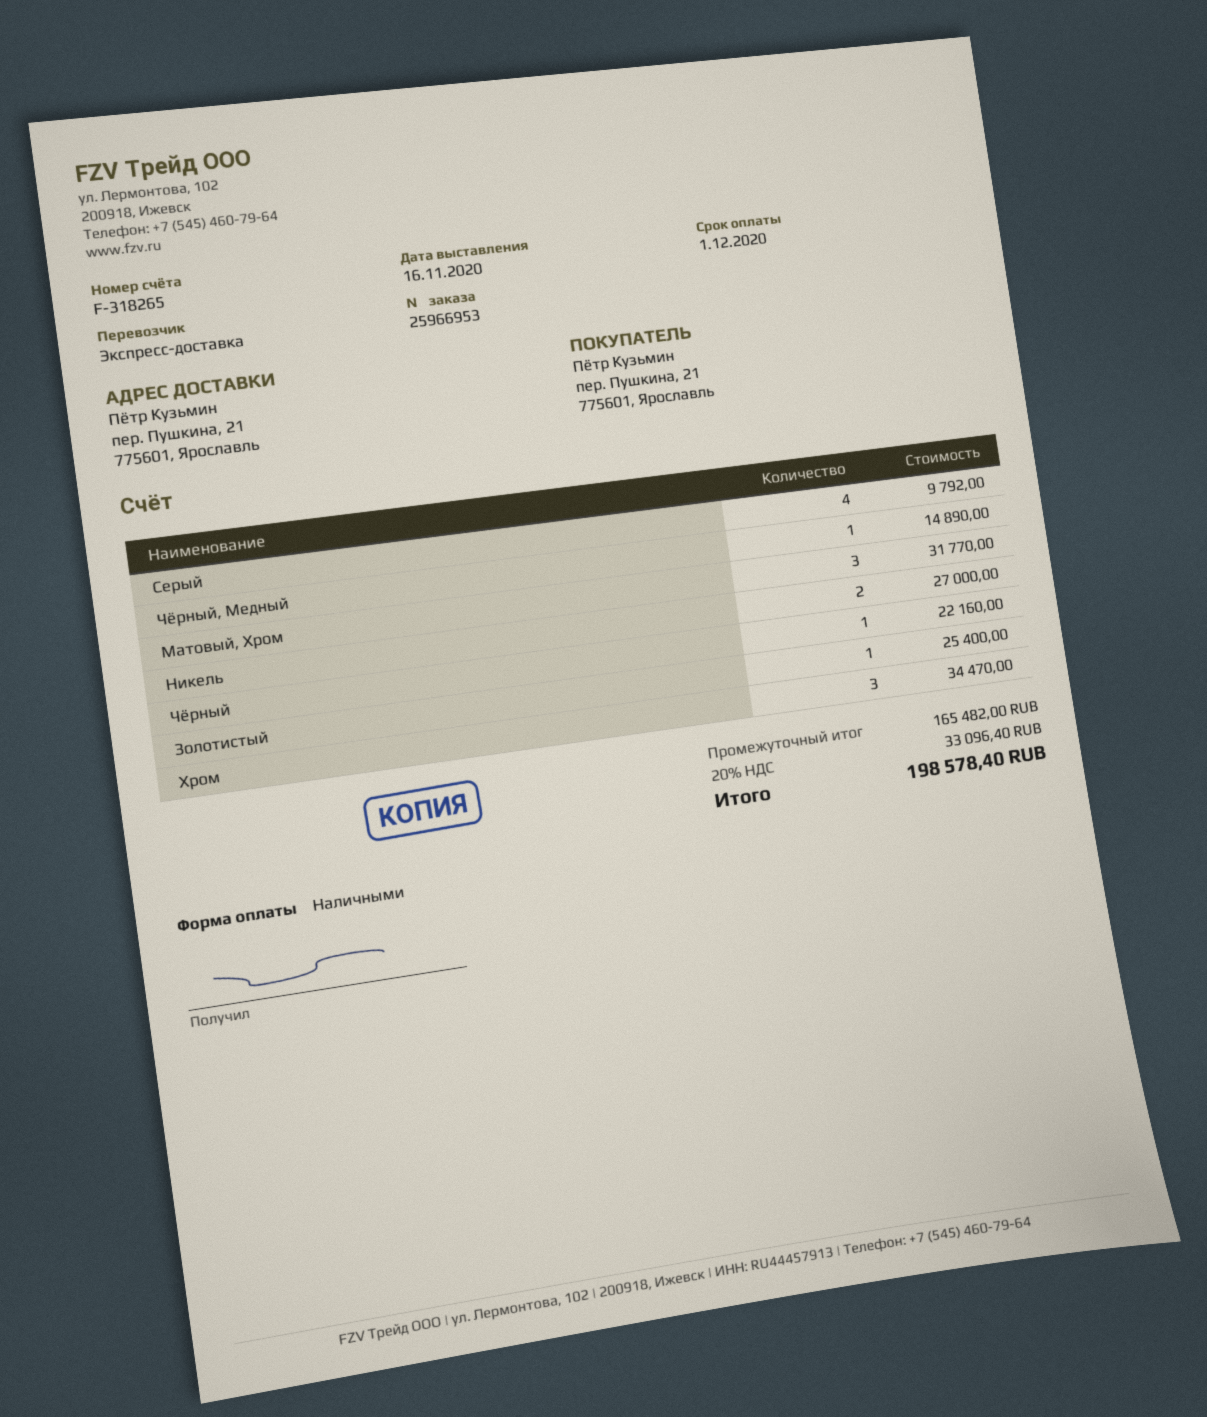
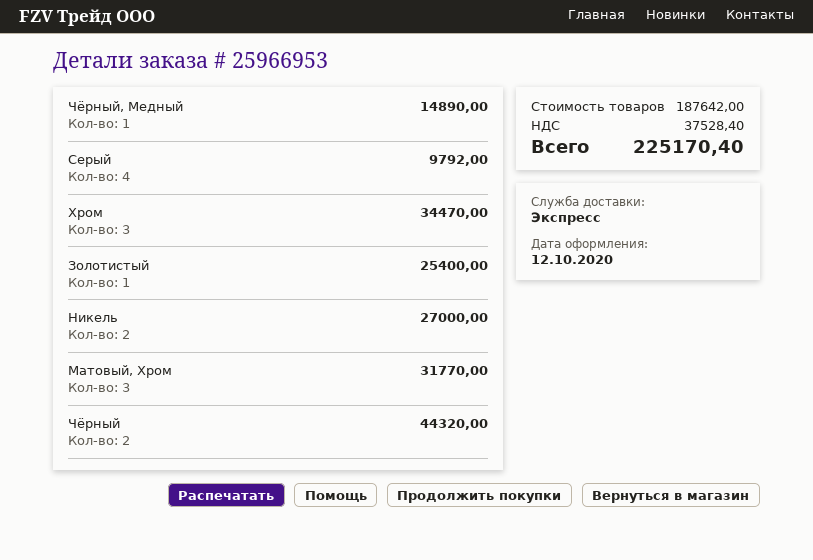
Чёрный: 1 for 22160.00 -> 2 for 44320.00
subtotal: 165482.00 -> 187642.00
tax: 33096.40 -> 37528.40
total: 198578.40 -> 225170.40

